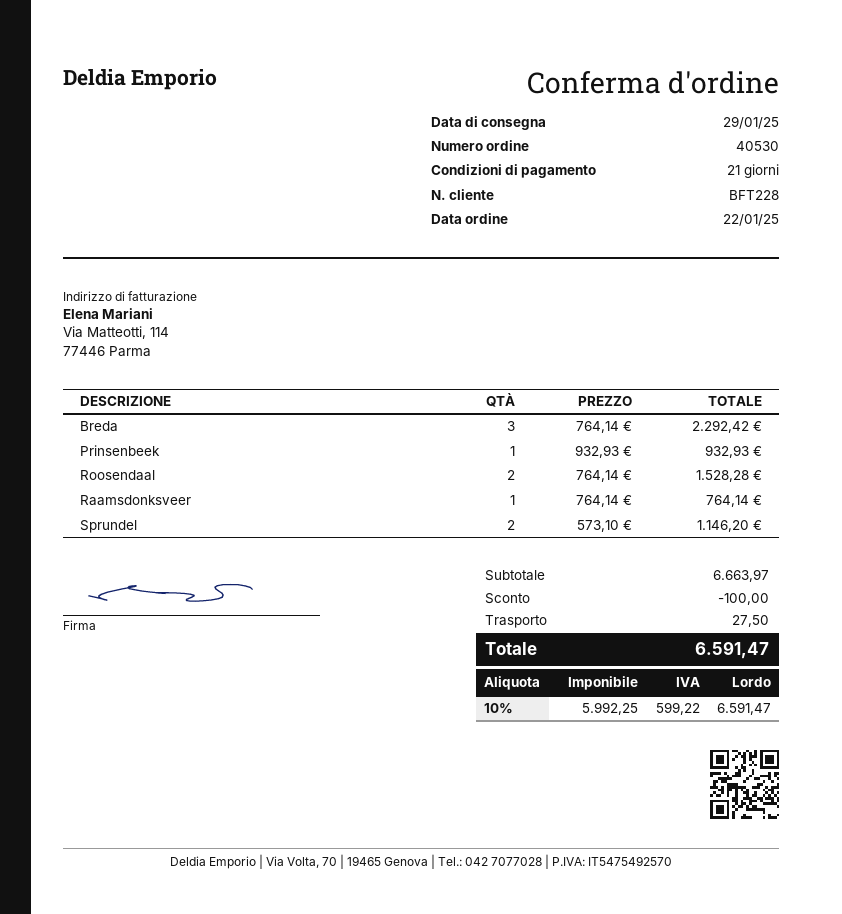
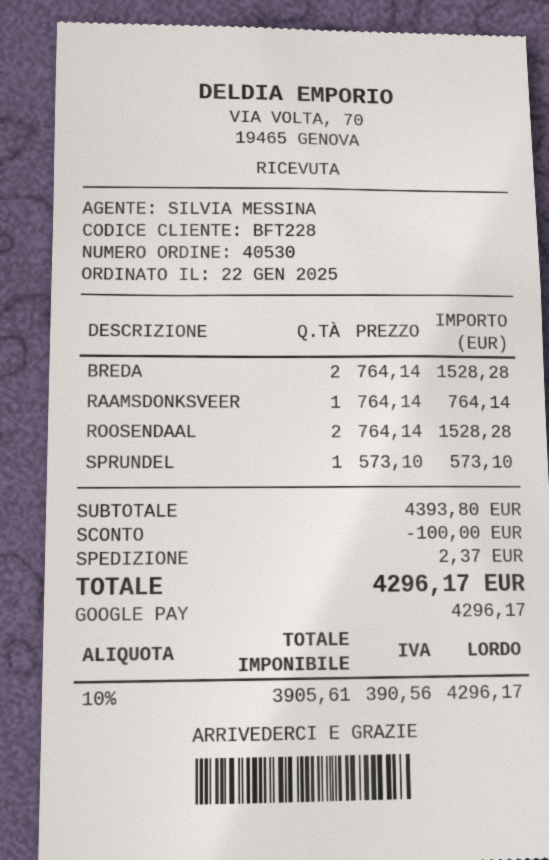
Breda: 3 x 764.14 = 2292.42 -> 2 x 764.14 = 1528.28
Prinsenbeek: 1 x 932.93 = 932.93 -> none
Sprundel: 2 x 573.10 = 1146.20 -> 1 x 573.10 = 573.10
subtotal: 6663.97 -> 4393.80
shipping: 27.50 -> 2.37
net: 5992.25 -> 3905.61
tax: 10% = 599.22 -> 10% = 390.56
total: 6591.47 -> 4296.17

